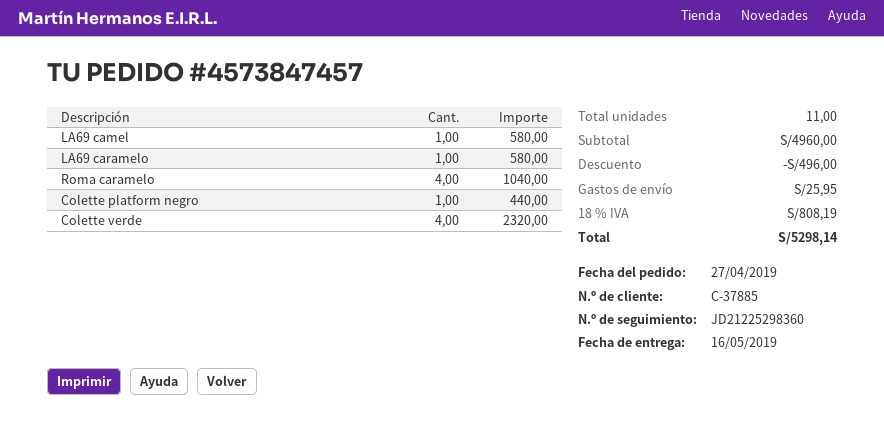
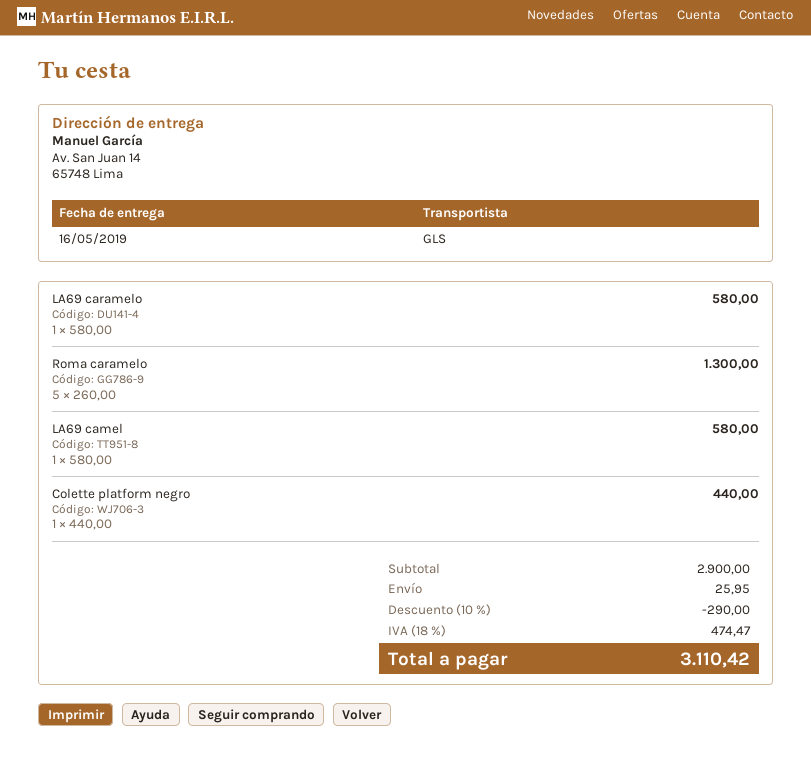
Roma caramelo: 4 for 1040.00 -> 5 for 1300.00
Colette verde: 4 for 2320.00 -> none
subtotal: 4960.00 -> 2900.00
discount: 496.00 -> 290.00
tax: 18% = 808.19 -> 18% = 474.47
total: 5298.14 -> 3110.42

